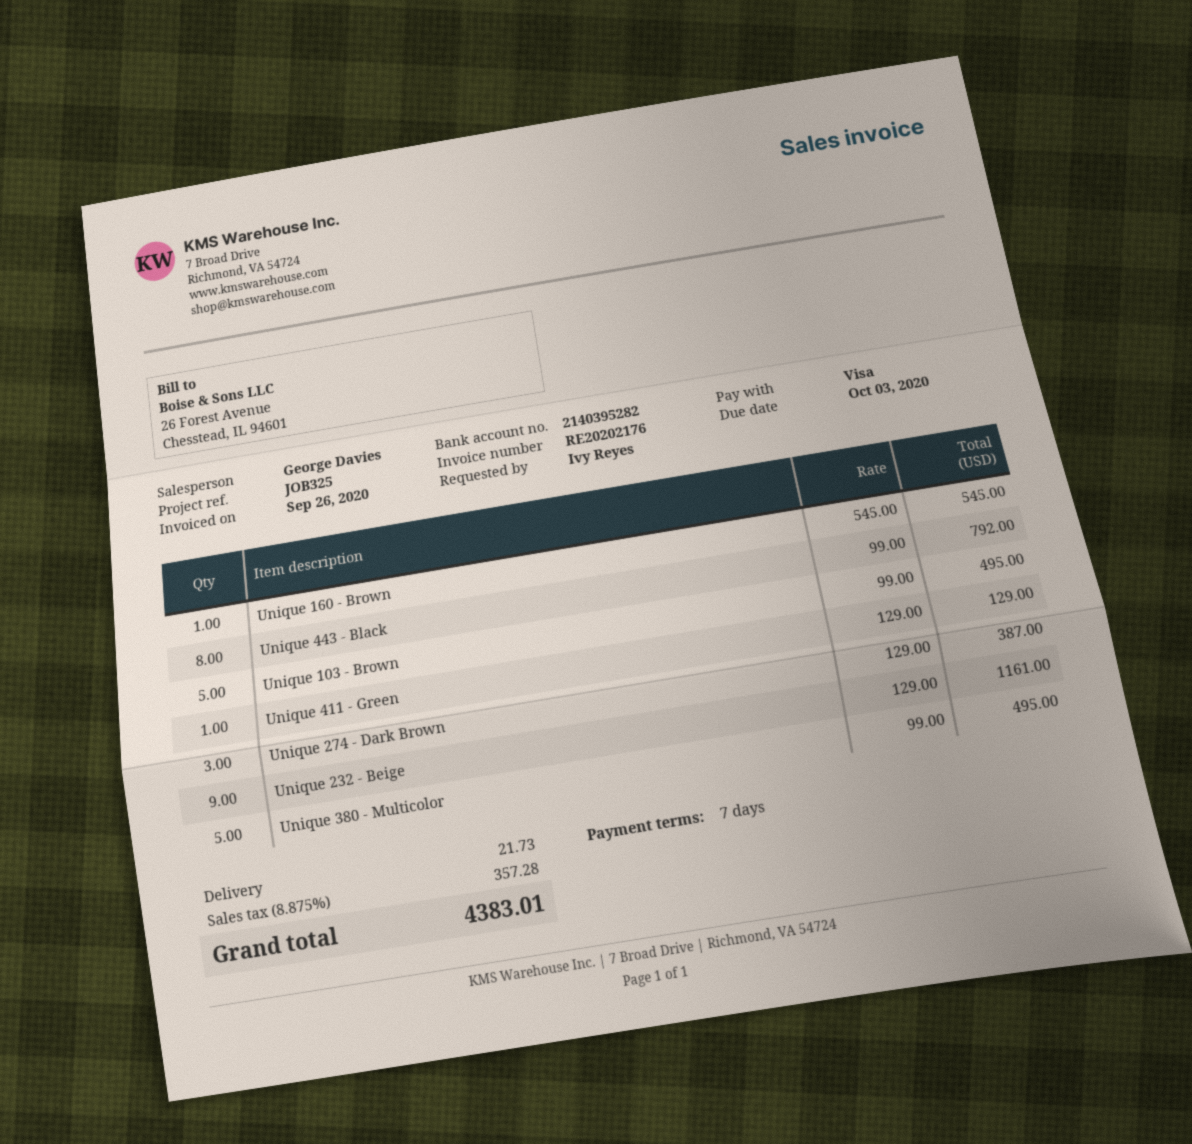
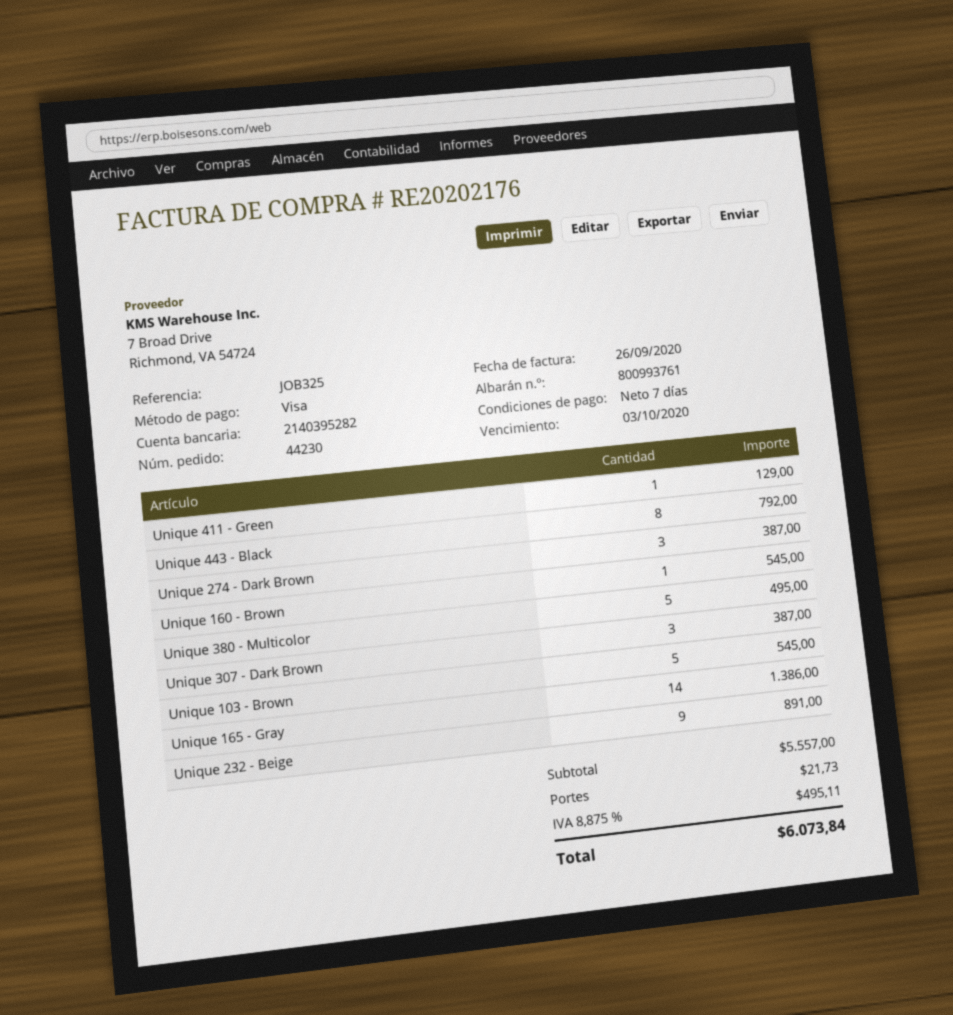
Unique 103 - Brown: 5 for 495.00 -> 5 for 545.00
Unique 232 - Beige: 9 for 1161.00 -> 9 for 891.00
Unique 307 - Dark Brown: none -> 3 for 387.00
Unique 165 - Gray: none -> 14 for 1386.00
tax: 8.875% = 357.28 -> 8.875% = 495.11
total: 4383.01 -> 6073.84

